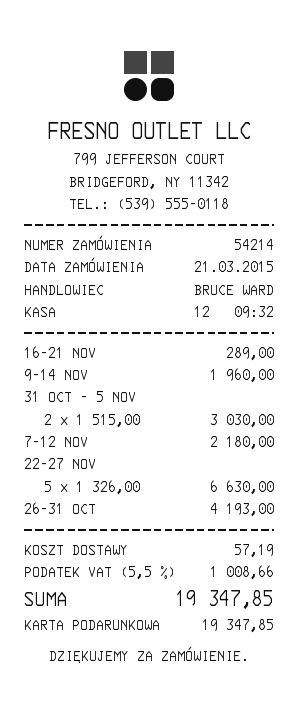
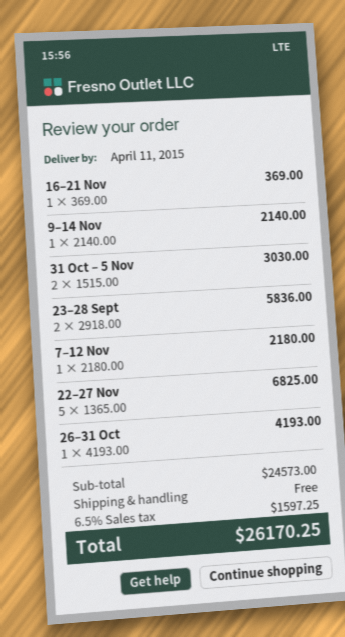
16–21 NOV: 1 x 289.00 = 289.00 -> 1 x 369.00 = 369.00
9–14 NOV: 1 x 1960.00 = 1960.00 -> 1 x 2140.00 = 2140.00
22–27 NOV: 5 x 1326.00 = 6630.00 -> 5 x 1365.00 = 6825.00
23–28 Sept: none -> 2 x 2918.00 = 5836.00
shipping: 57.19 -> 0.00
tax: 5.5% = 1008.66 -> 6.5% = 1597.25
total: 19347.85 -> 26170.25

